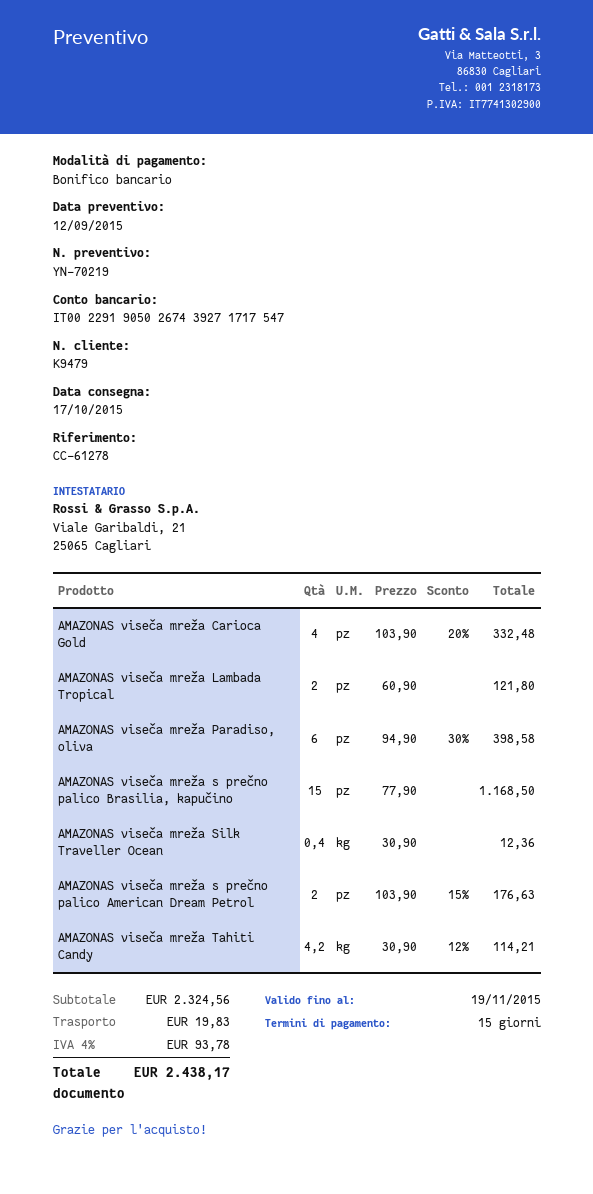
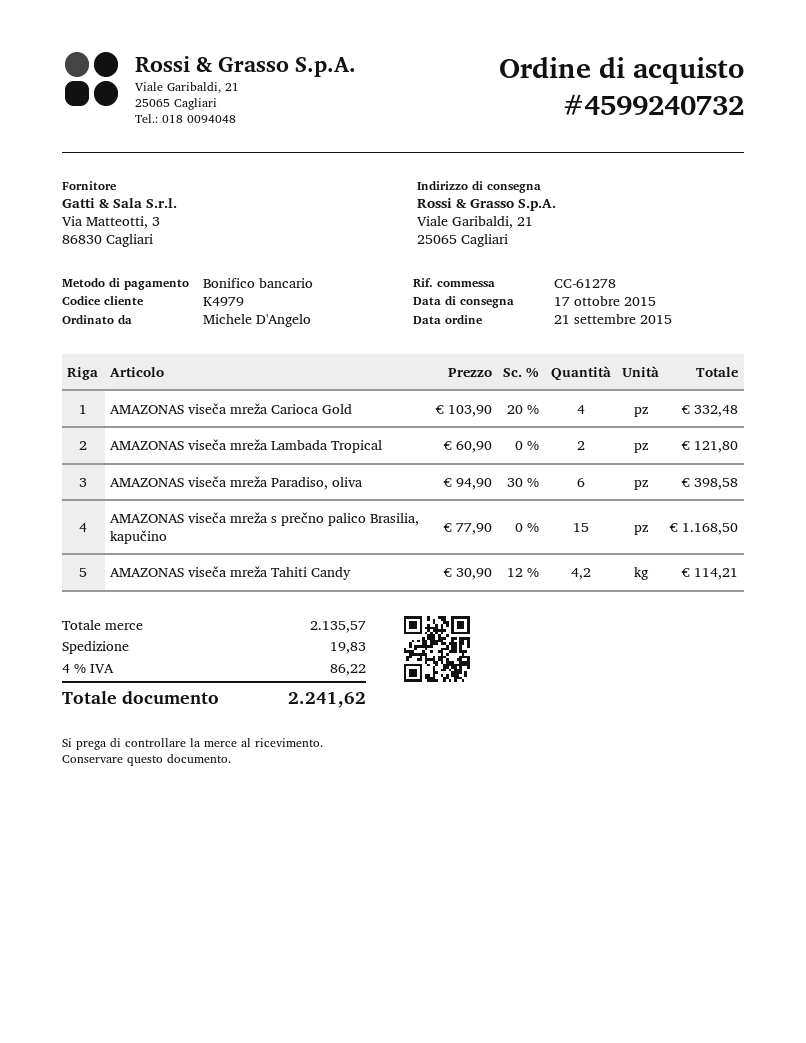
customer number: K9479 -> K4979
AMAZONAS viseča mreža Silk Traveller Ocean: 0.4 x 30.90 = 12.36 -> none
AMAZONAS viseča mreža s prečno palico American Dream Petrol: 2 x 103.90 - 15% = 176.63 -> none
subtotal: 2324.56 -> 2135.57
tax: 4% = 93.78 -> 4% = 86.22
total: 2438.17 -> 2241.62

